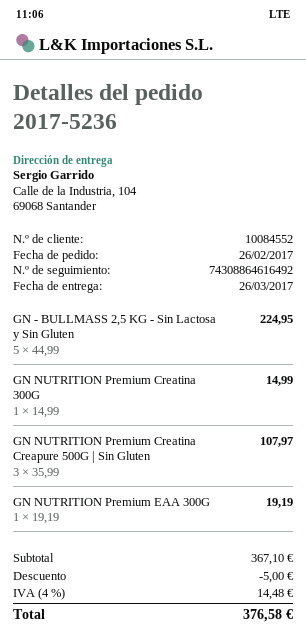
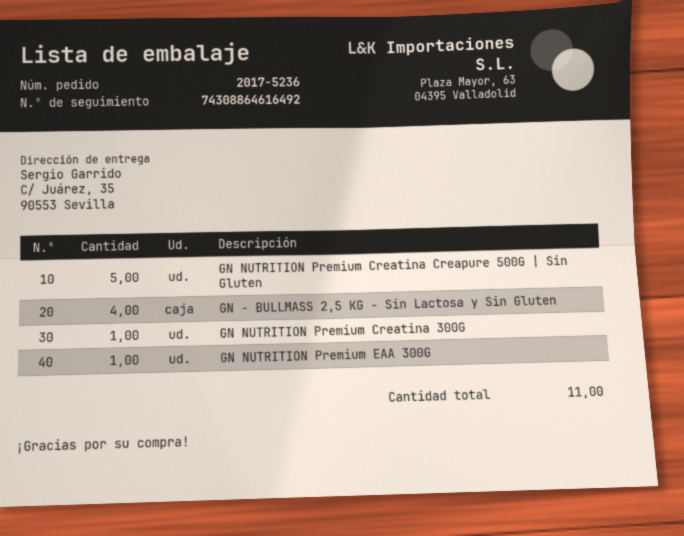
ship to: Calle de la Industria, 104, 69068 Santander -> C/ Juárez, 35, 90553 Sevilla
GN - BULLMASS 2,5 KG - Sin Lactosa y Sin Gluten: 5 -> 4
GN NUTRITION Premium Creatina Creapure 500G | Sin Gluten: 3 -> 5

